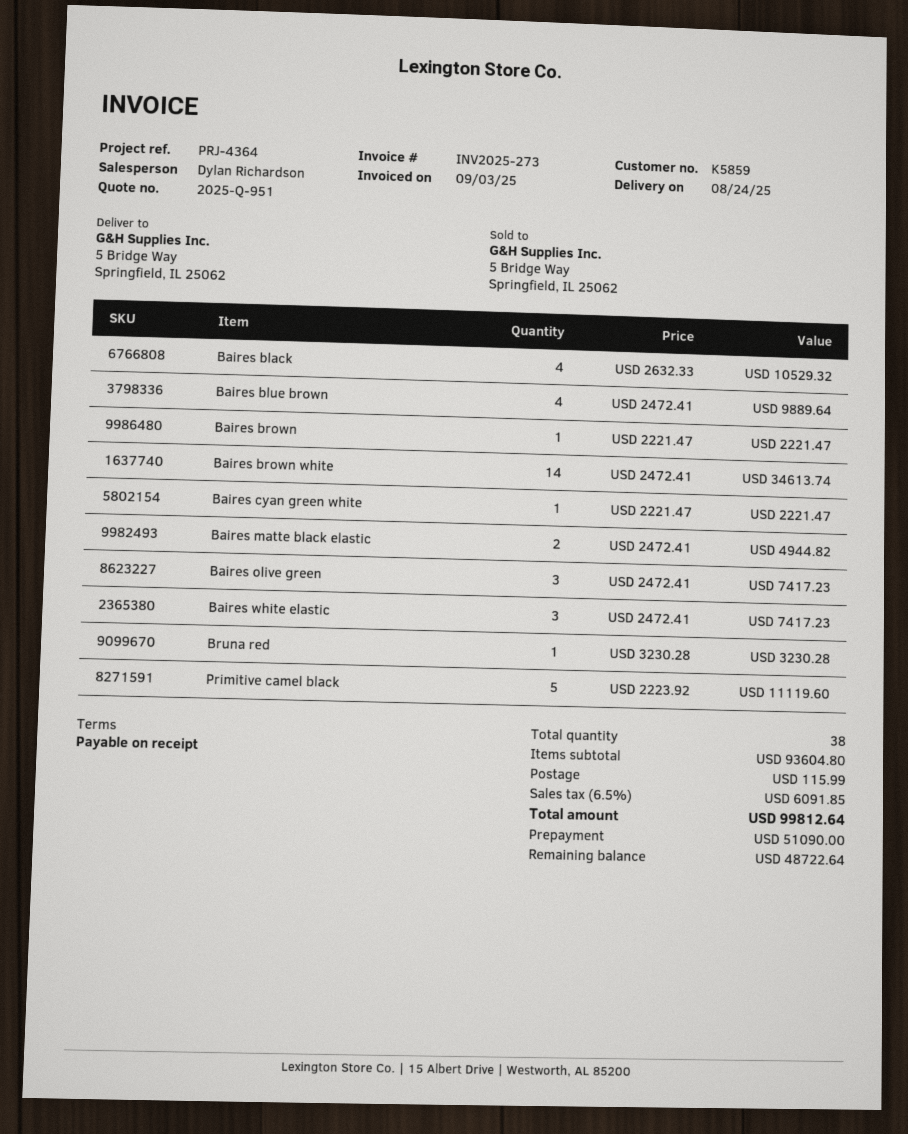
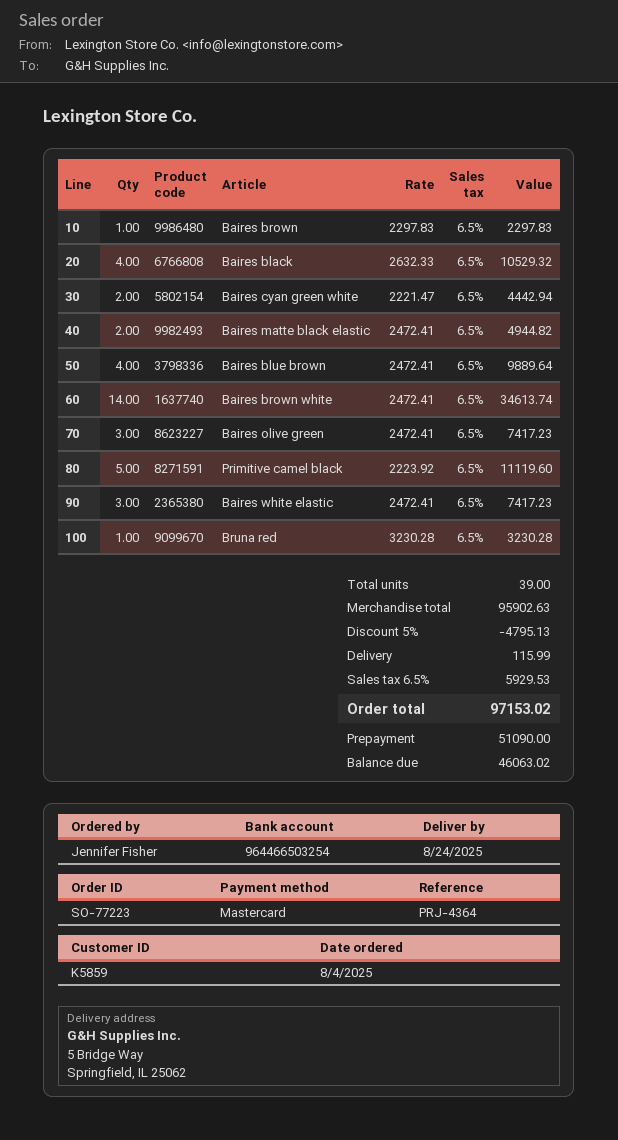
Baires brown: 1 x 2221.47 = 2221.47 -> 1 x 2297.83 = 2297.83
Baires cyan green white: 1 x 2221.47 = 2221.47 -> 2 x 2221.47 = 4442.94
total quantity: 38 -> 39
subtotal: 93604.80 -> 95902.63
discount: none -> 5% = 4795.13
tax: 6.5% = 6091.85 -> 6.5% = 5929.53
total: 99812.64 -> 97153.02
balance: 48722.64 -> 46063.02

